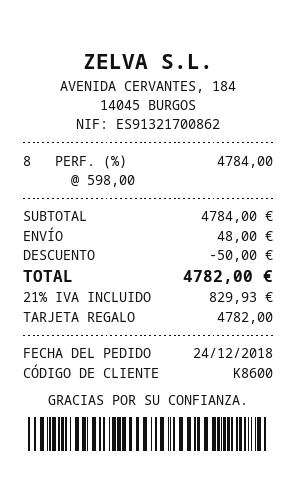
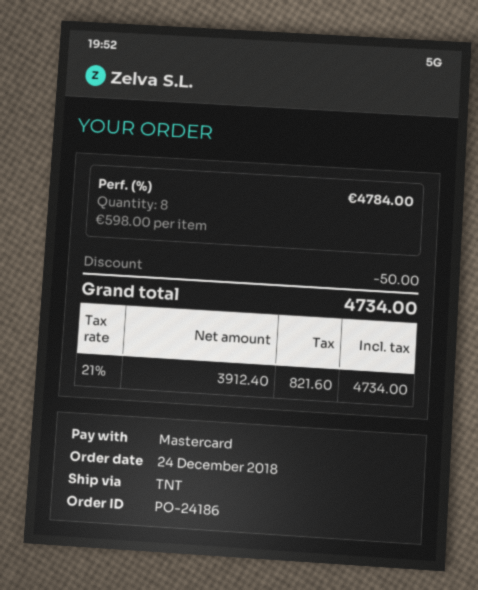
payment method: gift card -> Mastercard
shipping: 48.00 -> none
tax: 21% = 829.93 -> 21% = 821.60
total: 4782.00 -> 4734.00

